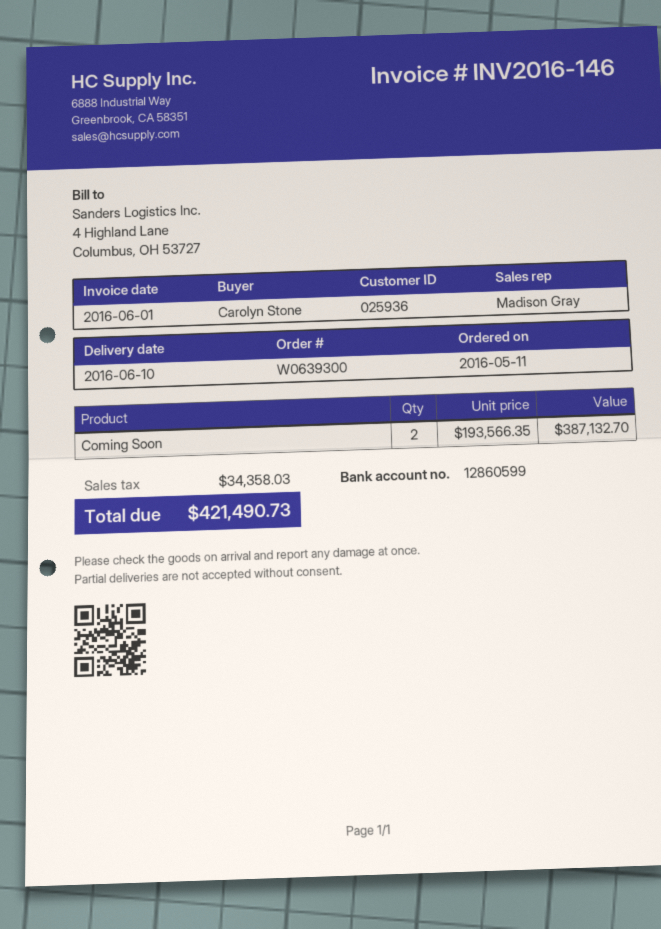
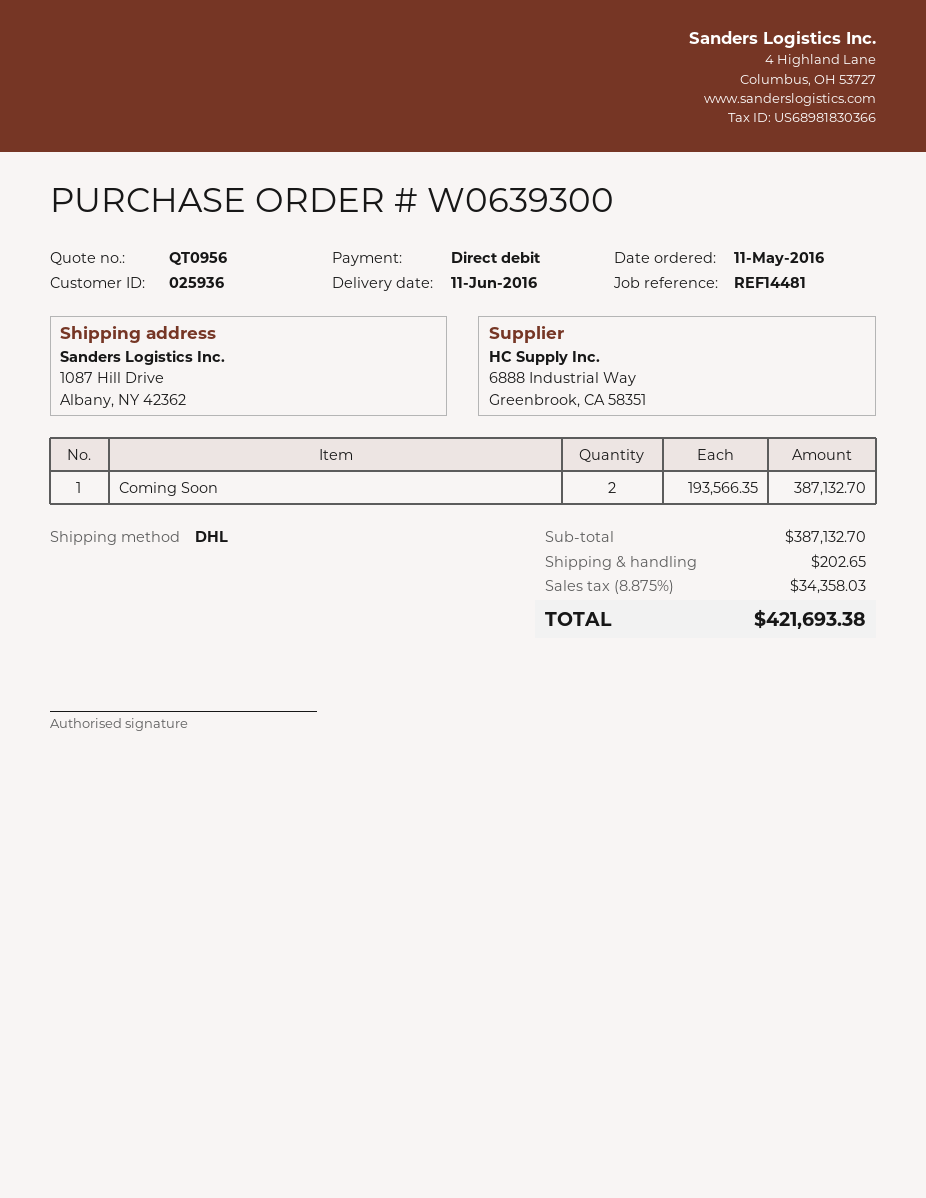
delivery date: 2016-06-10 -> 2016-06-11
shipping: none -> 202.65
total: 421490.73 -> 421693.38

